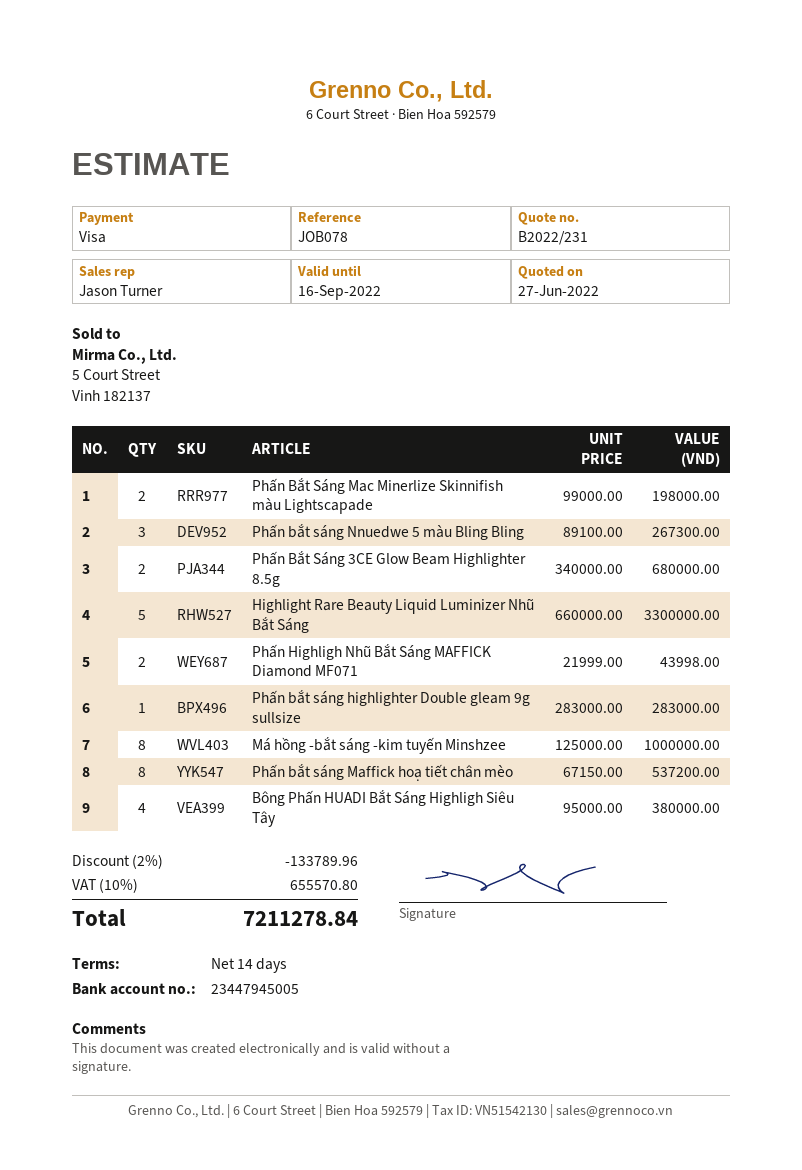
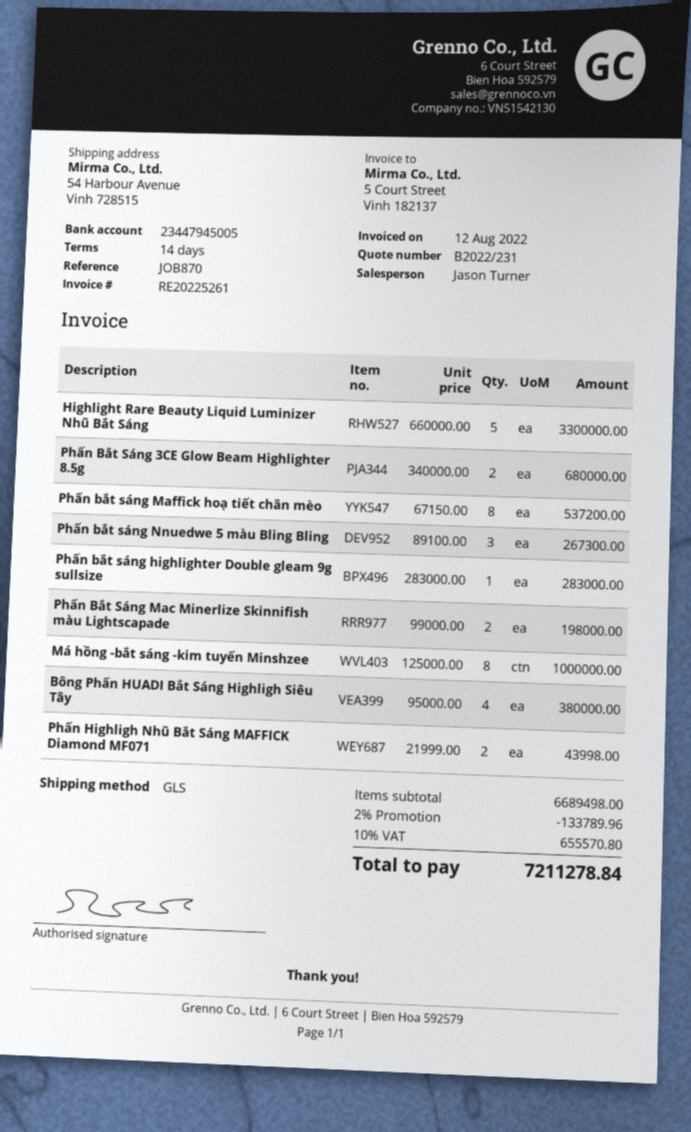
reference: JOB078 -> JOB870

